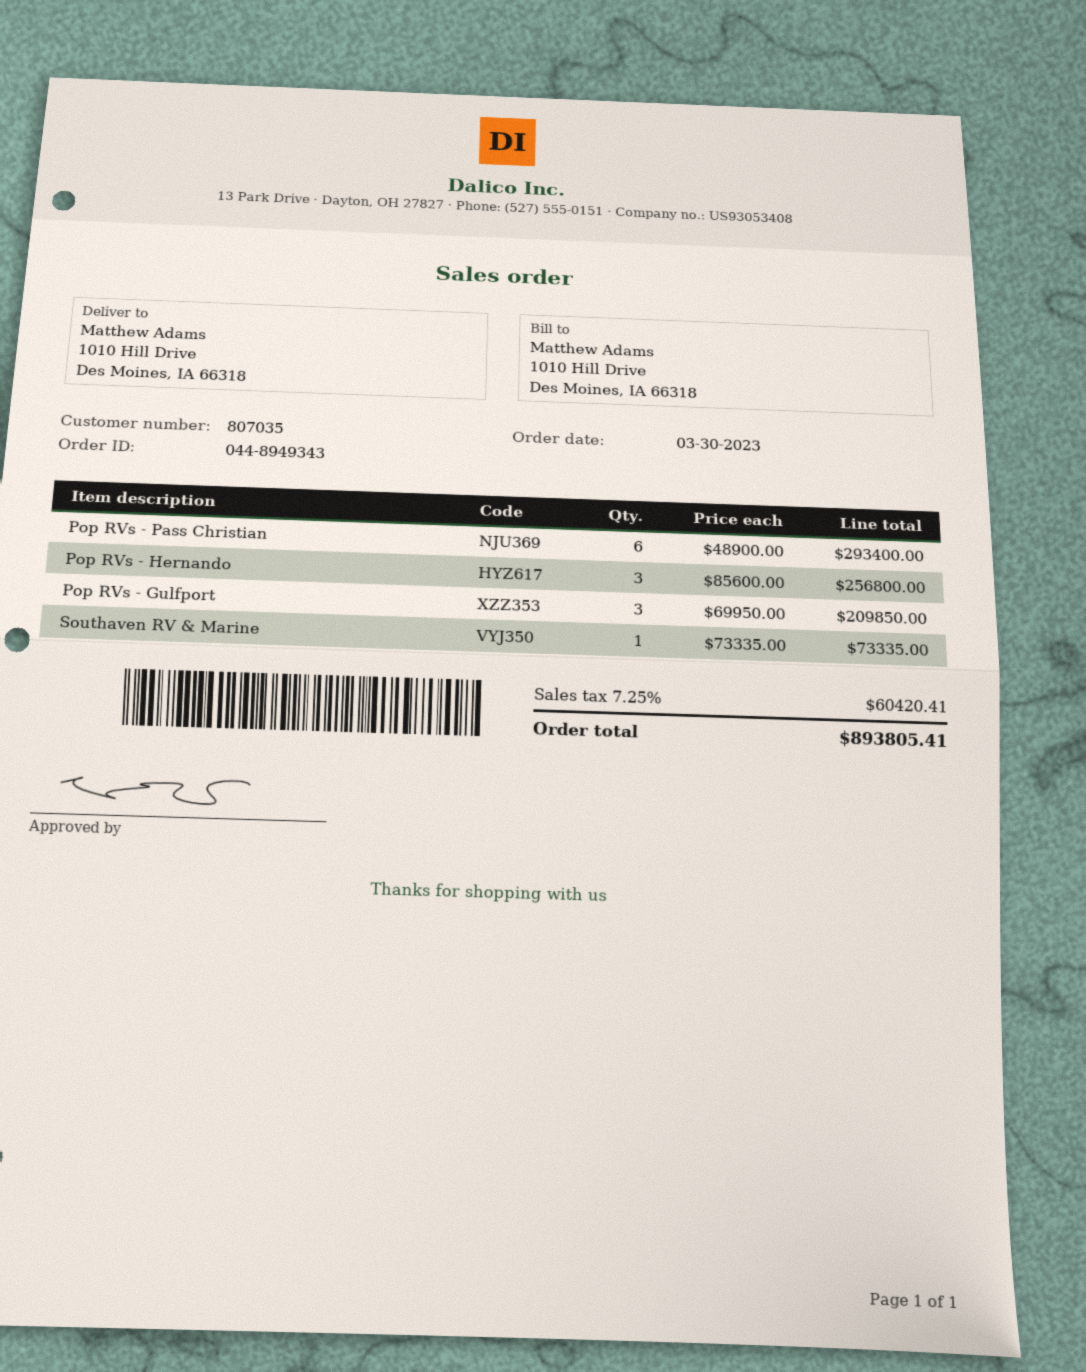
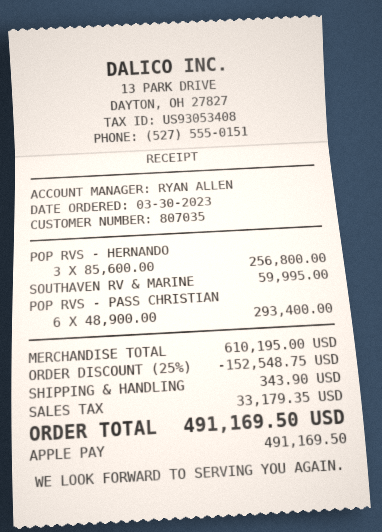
Pop RVs - Gulfport: 3 x 69950.00 = 209850.00 -> none
Southaven RV & Marine: 1 x 73335.00 = 73335.00 -> 1 x 59995.00 = 59995.00
discount: none -> 25% = 152548.75
shipping: none -> 343.90
tax: 60420.41 -> 33179.35
total: 893805.41 -> 491169.50

